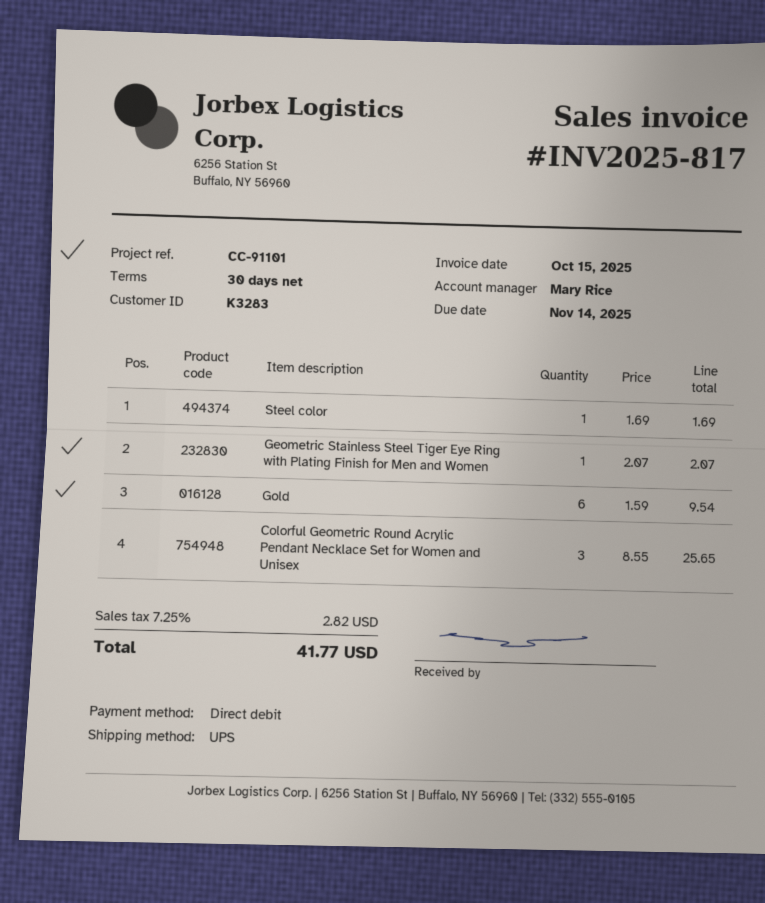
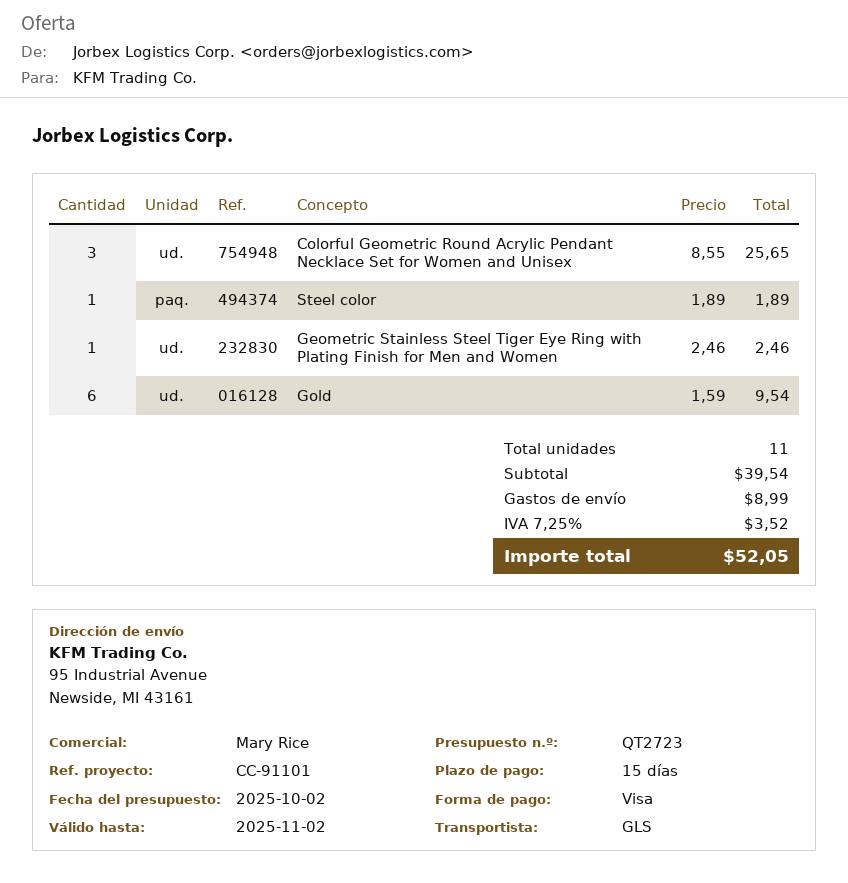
payment terms: 30 days -> 15 days
payment method: direct debit -> Visa
shipping method: UPS -> GLS
Steel color: 1 x 1.69 = 1.69 -> 1 x 1.89 = 1.89
Geometric Stainless Steel Tiger Eye Ring with Plating Finish for Men and Women: 1 x 2.07 = 2.07 -> 1 x 2.46 = 2.46
shipping: none -> 8.99
tax: 7.25% = 2.82 -> 7.25% = 3.52
total: 41.77 -> 52.05

